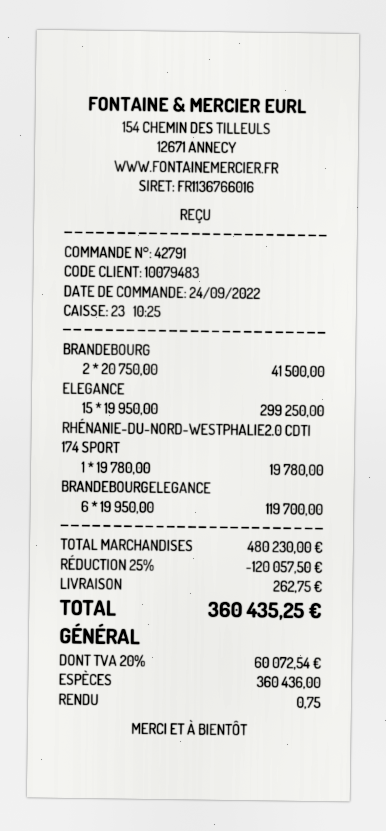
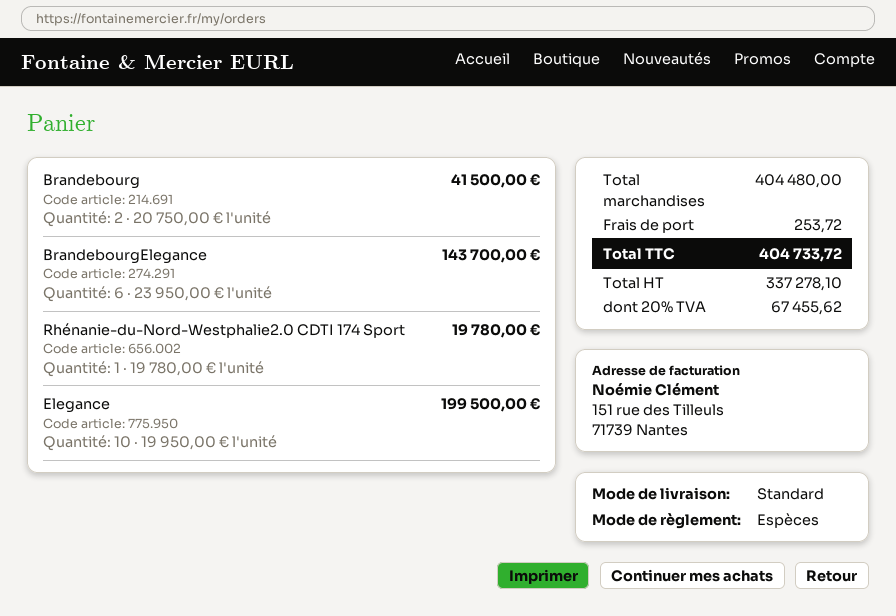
ELEGANCE: 15 x 19950.00 = 299250.00 -> 10 x 19950.00 = 199500.00
BRANDEBOURGELEGANCE: 6 x 19950.00 = 119700.00 -> 6 x 23950.00 = 143700.00
subtotal: 480230.00 -> 404480.00
discount: 25% = 120057.50 -> none
shipping: 262.75 -> 253.72
tax: 20% = 60072.54 -> 20% = 67455.62
total: 360435.25 -> 404733.72

